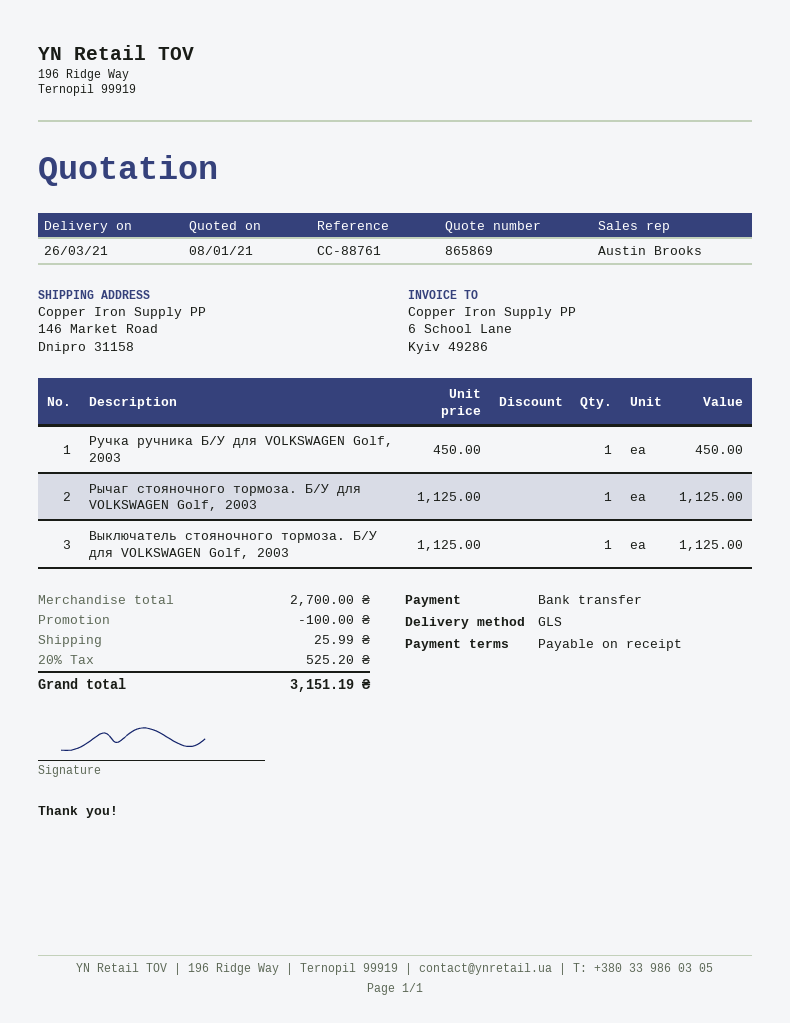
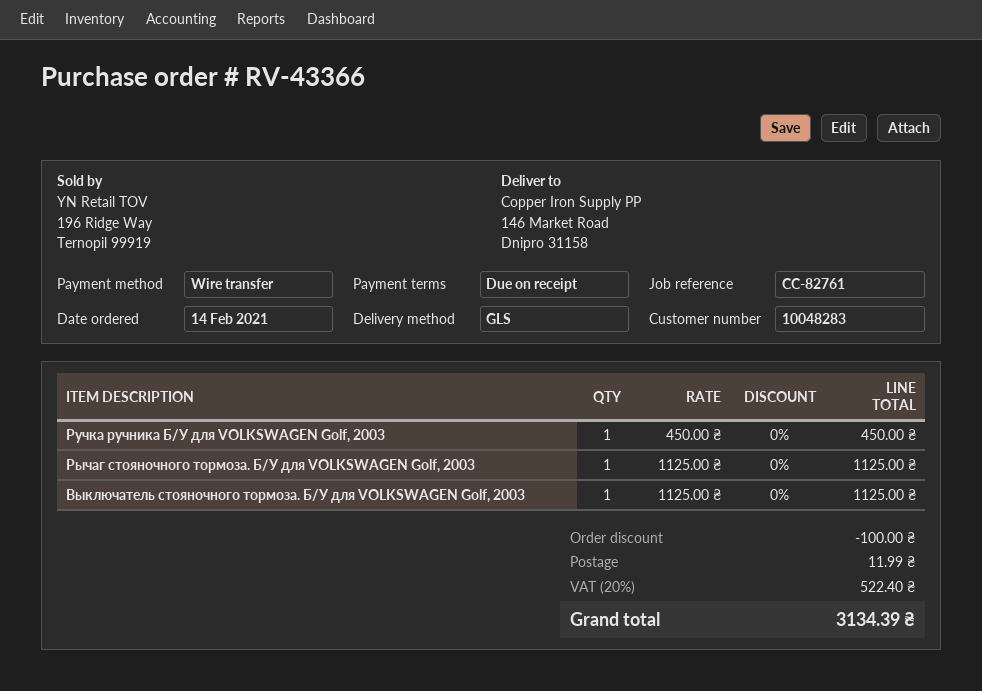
reference: CC-88761 -> CC-82761
shipping: 25.99 -> 11.99
tax: 20% = 525.20 -> 20% = 522.40
total: 3151.19 -> 3134.39

